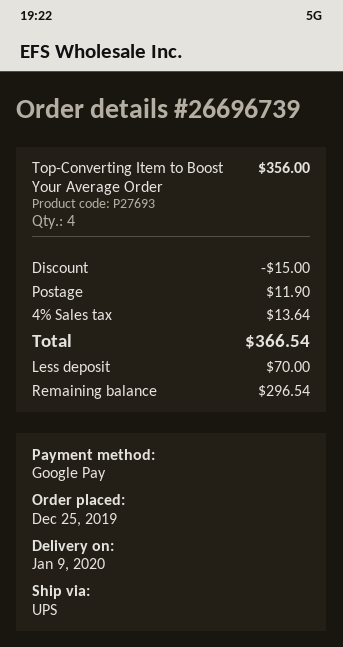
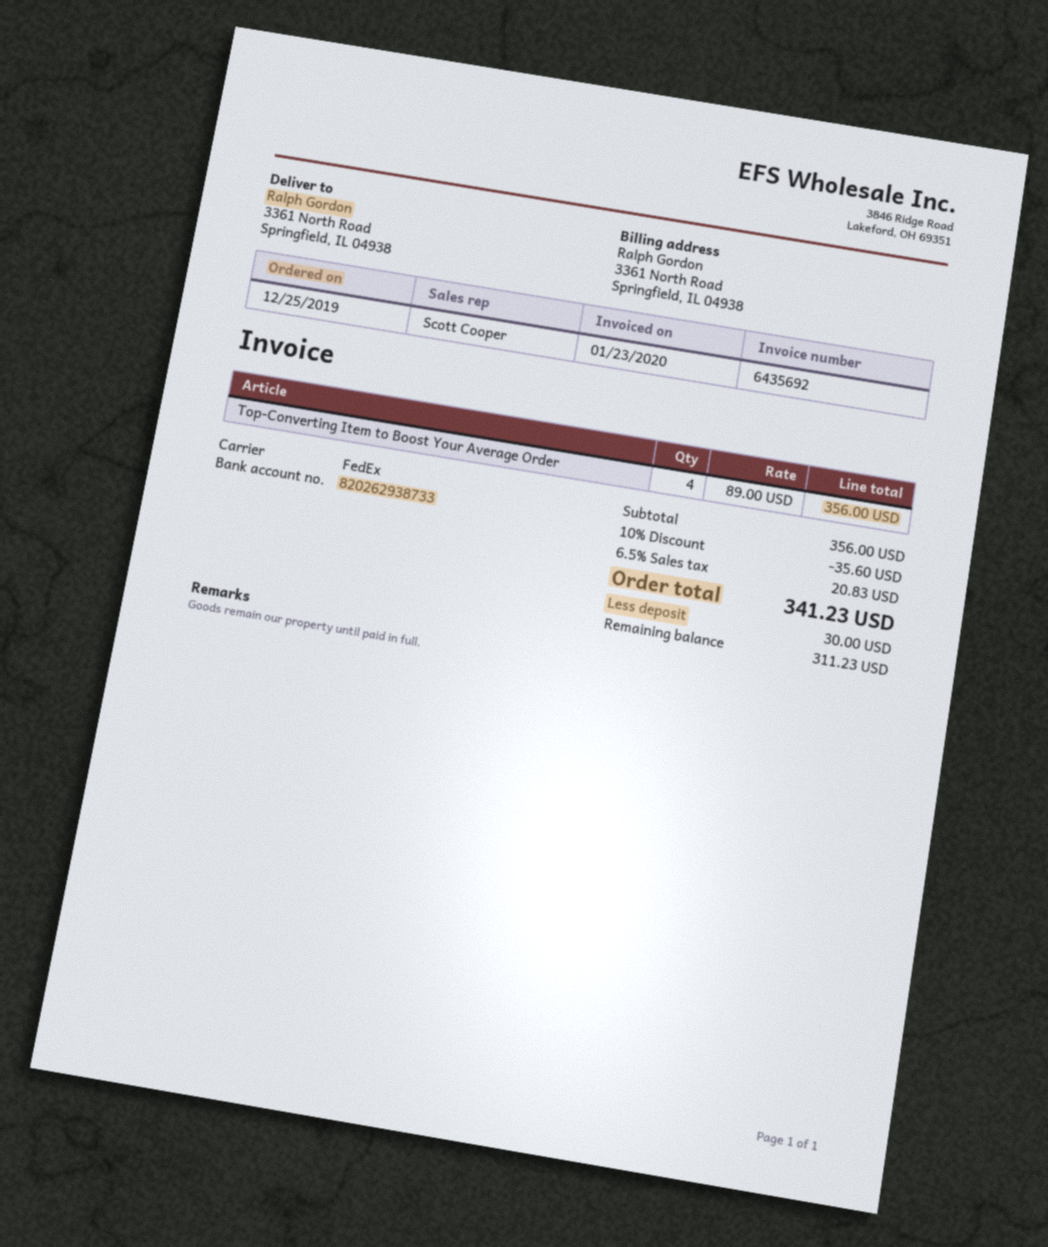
shipping method: UPS -> FedEx
discount: 15.00 -> 35.60
shipping: 11.90 -> none
tax: 4% = 13.64 -> 6.5% = 20.83
total: 366.54 -> 341.23
deposit: 70.00 -> 30.00
balance: 296.54 -> 311.23

